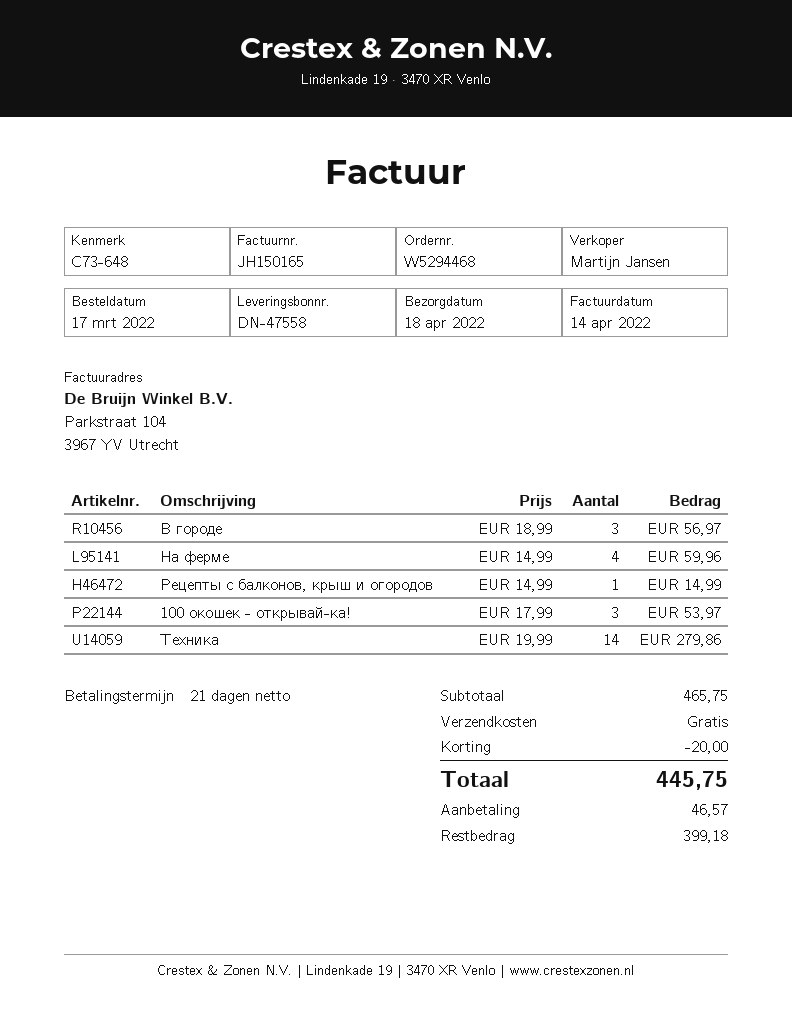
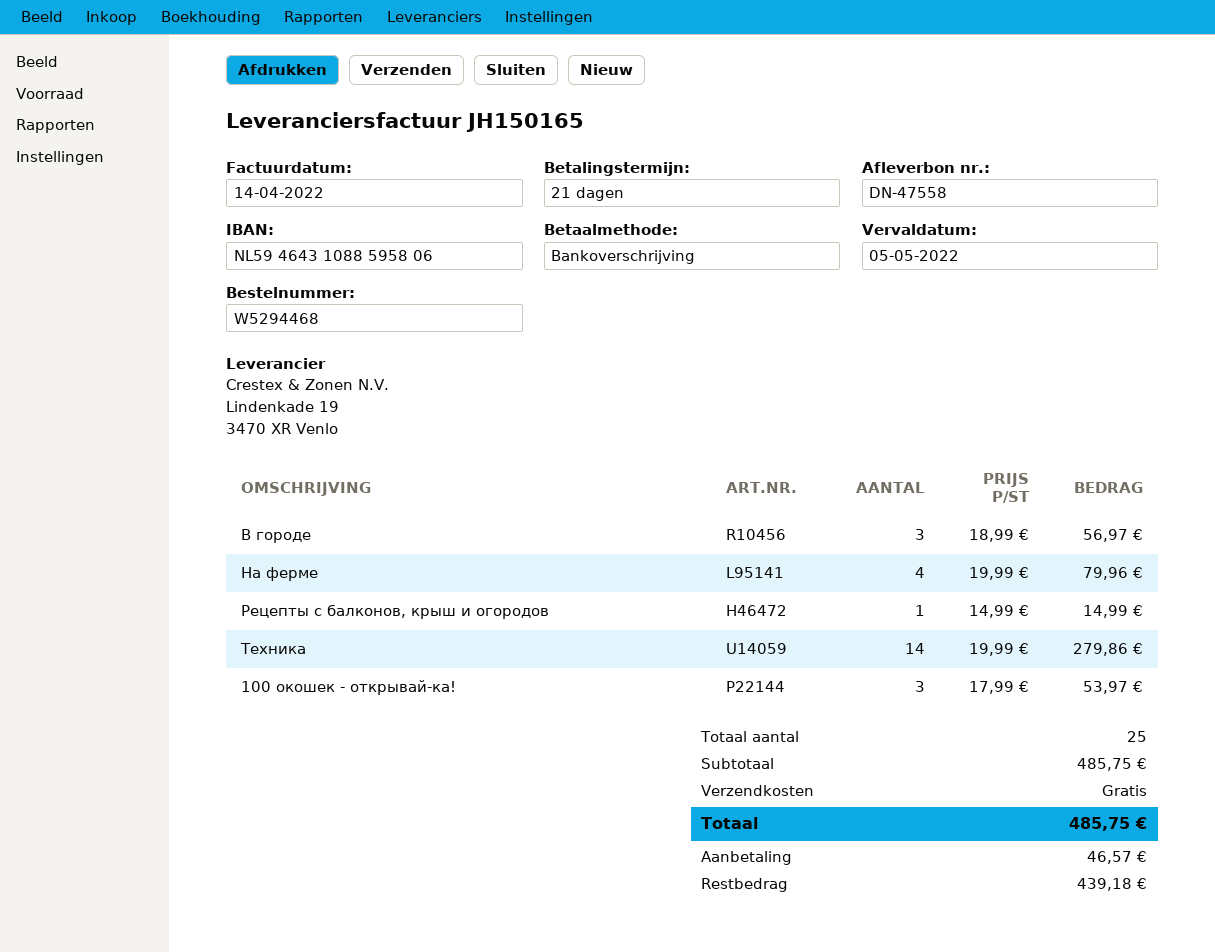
На ферме: 4 x 14.99 = 59.96 -> 4 x 19.99 = 79.96
subtotal: 465.75 -> 485.75
discount: 20.00 -> none
total: 445.75 -> 485.75
balance: 399.18 -> 439.18

